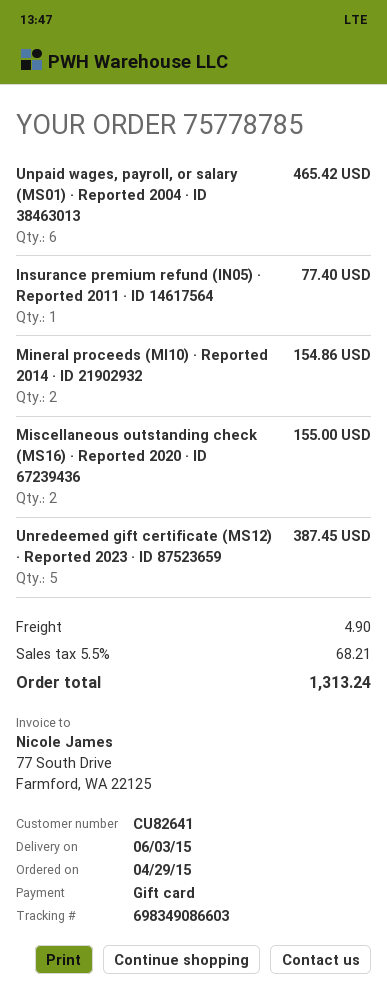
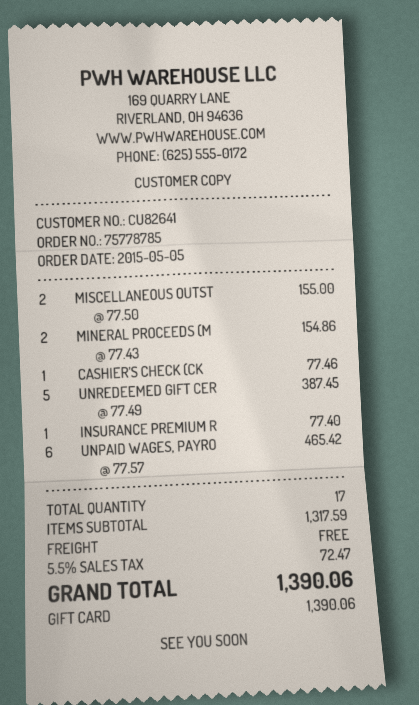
order date: 2015-04-29 -> 2015-05-05
CASHIER’S CHECK (CK: none -> 1 for 77.46
shipping: 4.90 -> 0.00
tax: 5.5% = 68.21 -> 5.5% = 72.47
total: 1313.24 -> 1390.06

